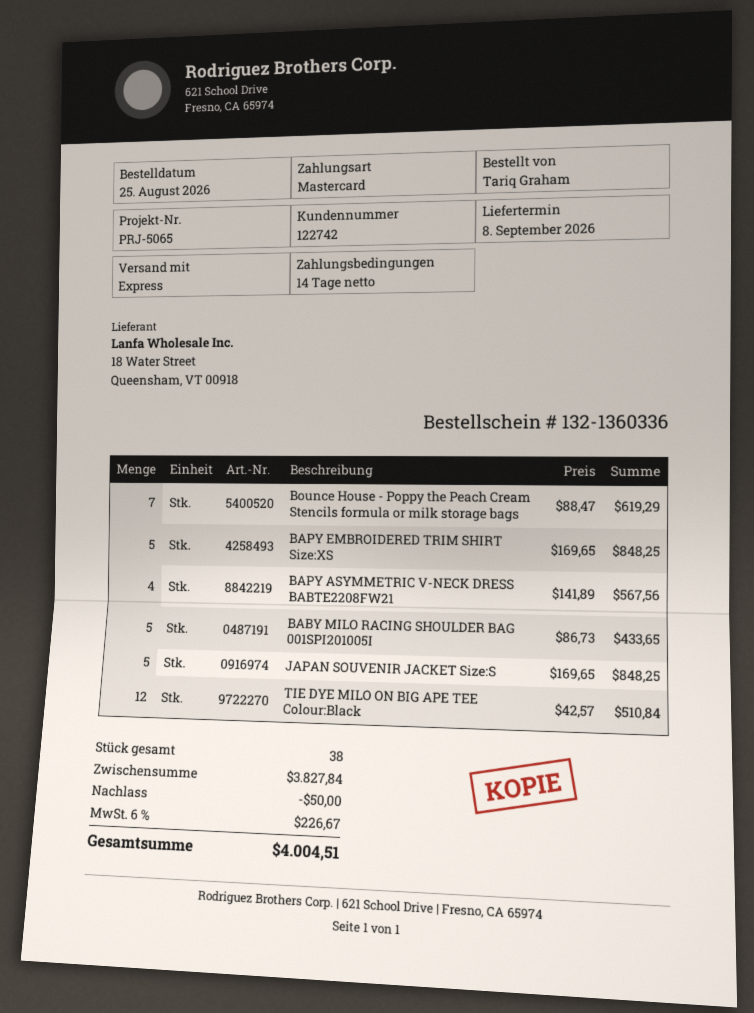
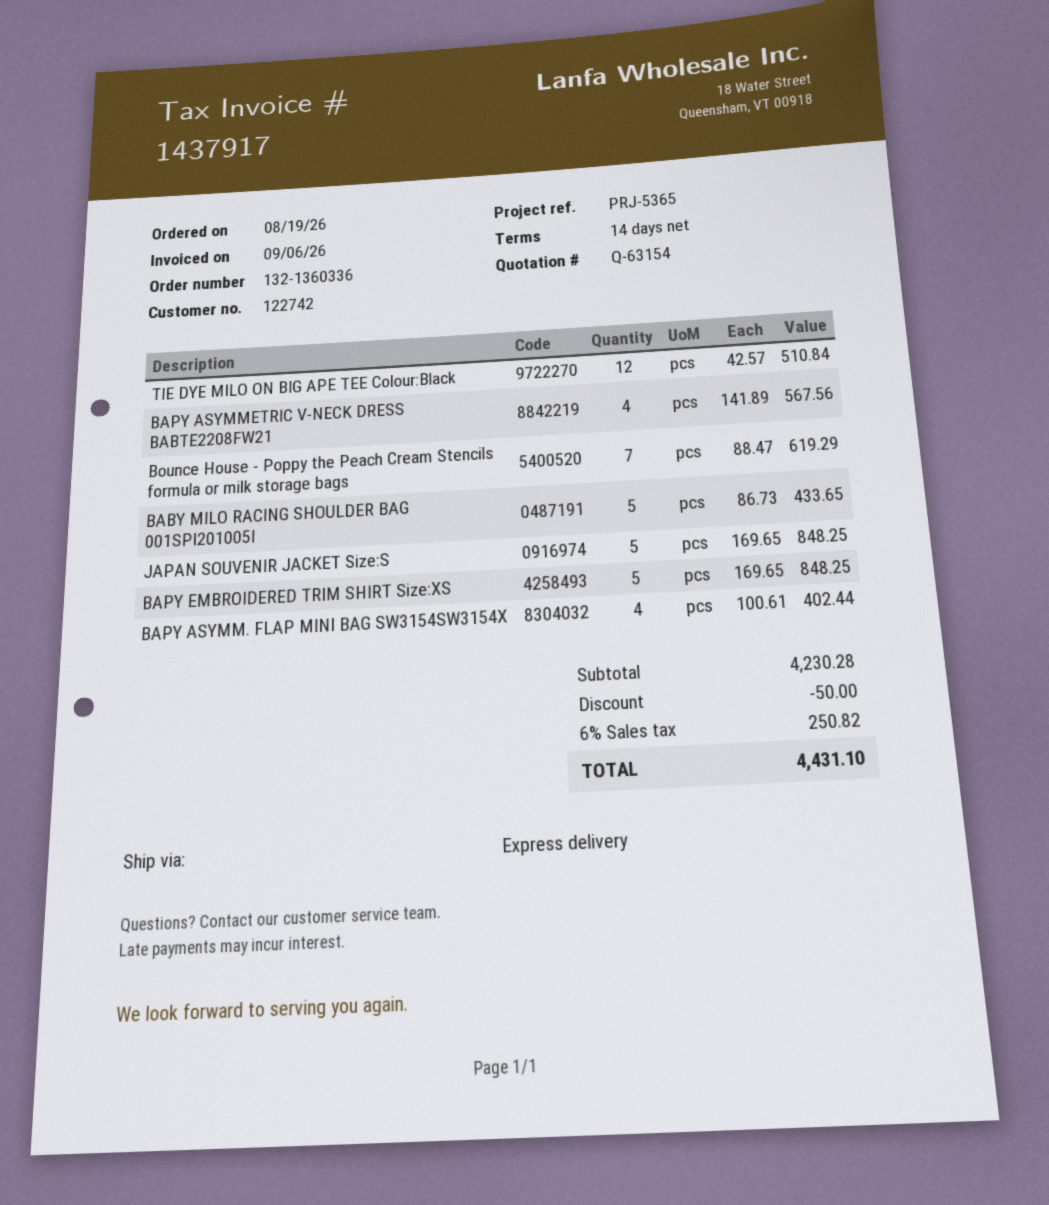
order date: 2026-08-25 -> 2026-08-19
reference: PRJ-5065 -> PRJ-5365
BAPY ASYMM. FLAP MINI BAG SW3154SW3154X: none -> 4 x 100.61 = 402.44
subtotal: 3827.84 -> 4230.28
tax: 6% = 226.67 -> 6% = 250.82
total: 4004.51 -> 4431.10

